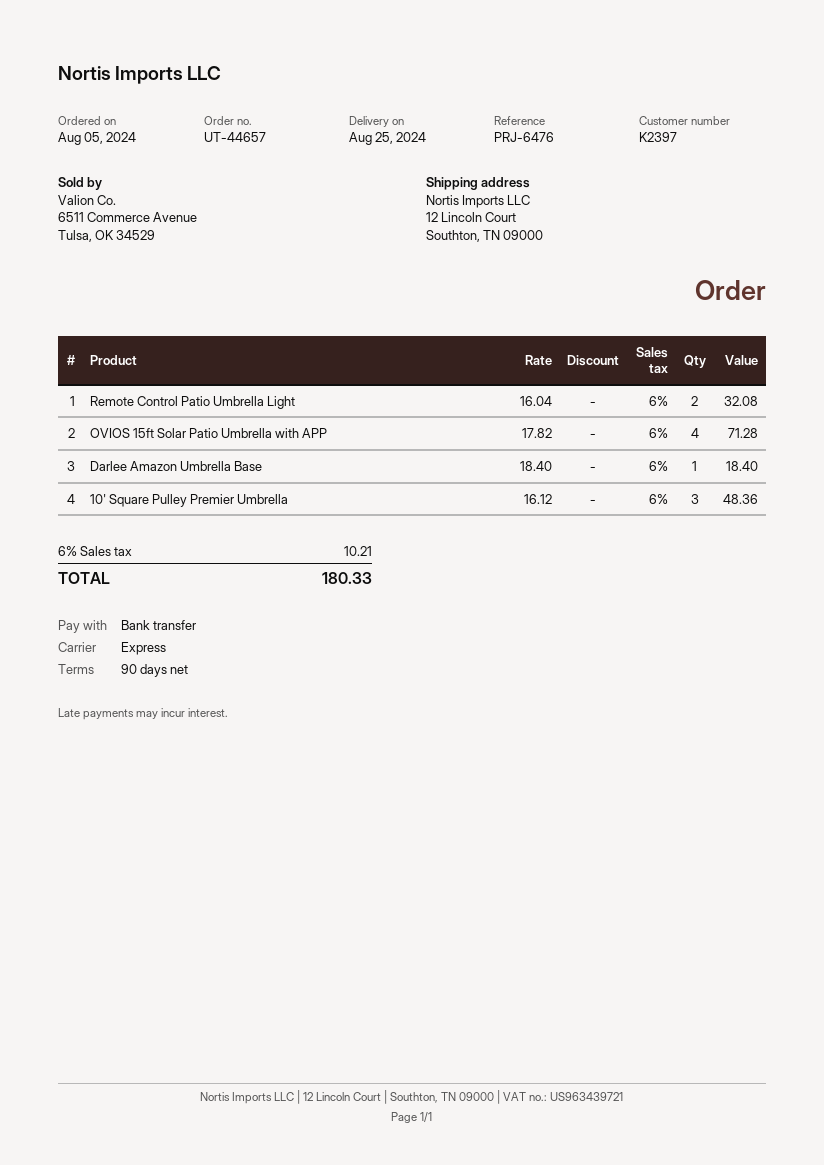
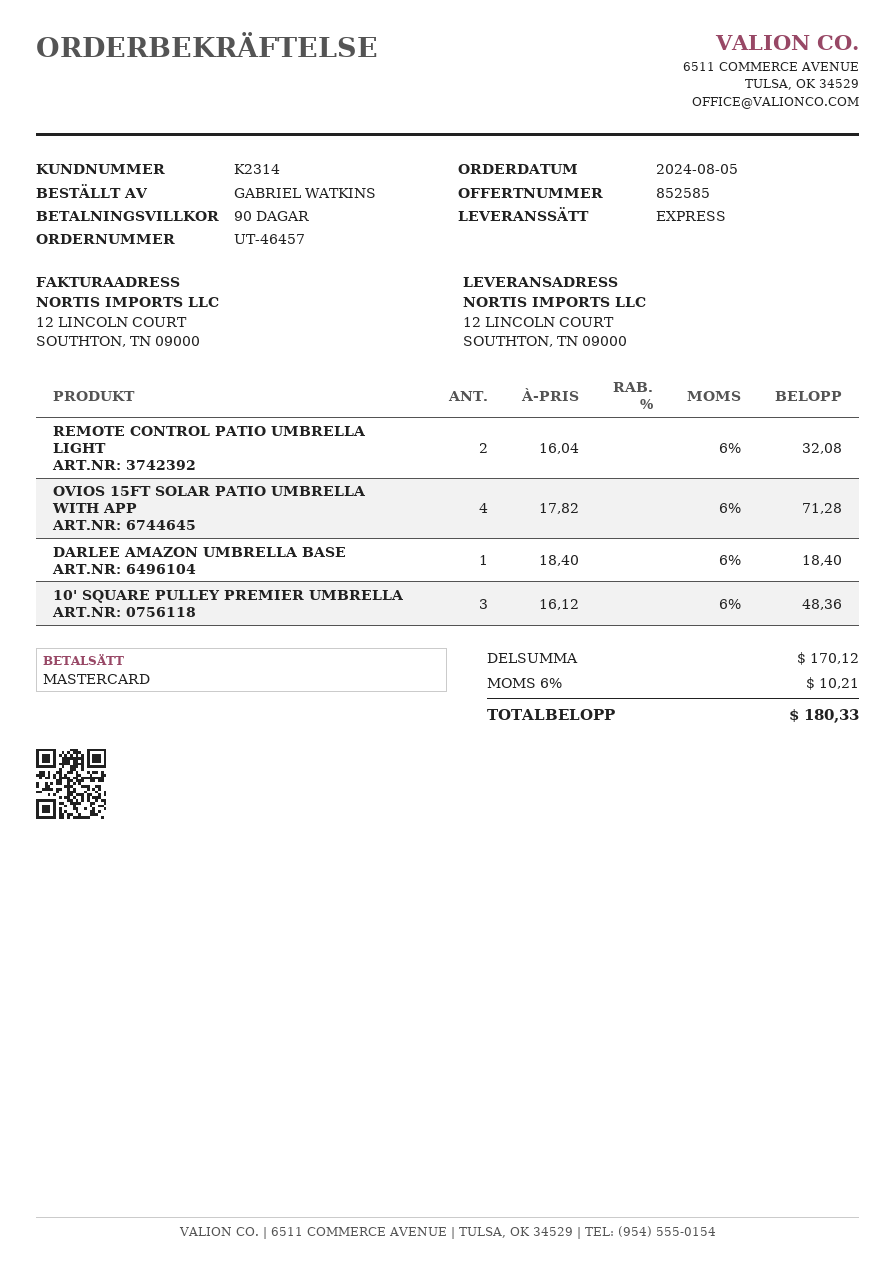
order number: UT-44657 -> UT-46457
customer number: K2397 -> K2314
payment method: bank transfer -> Mastercard

